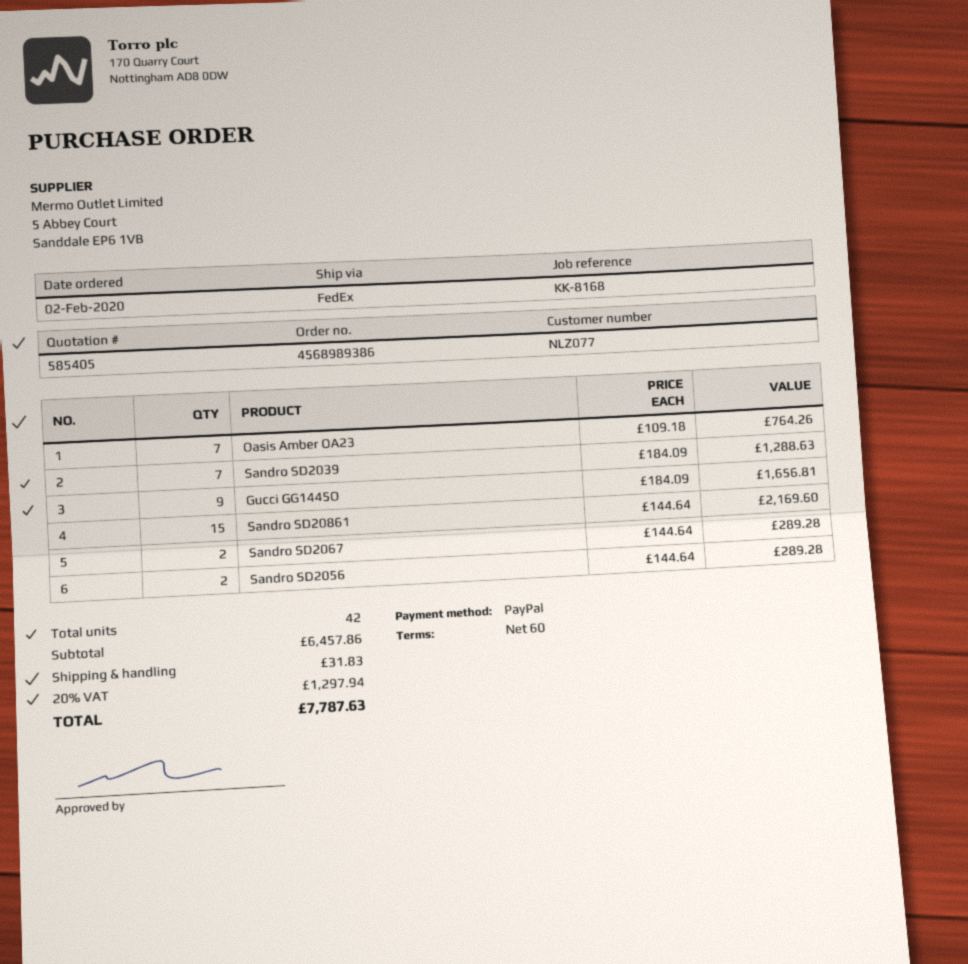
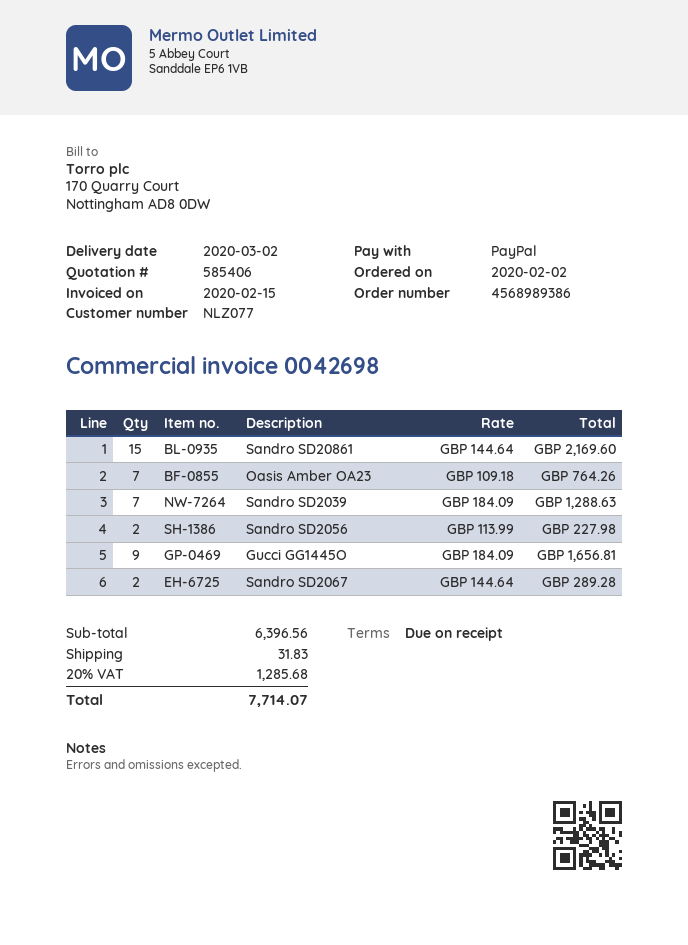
quote number: 585405 -> 585406
payment terms: 60 days -> on receipt
Sandro SD2056: 2 x 144.64 = 289.28 -> 2 x 113.99 = 227.98
subtotal: 6457.86 -> 6396.56
tax: 20% = 1297.94 -> 20% = 1285.68
total: 7787.63 -> 7714.07

